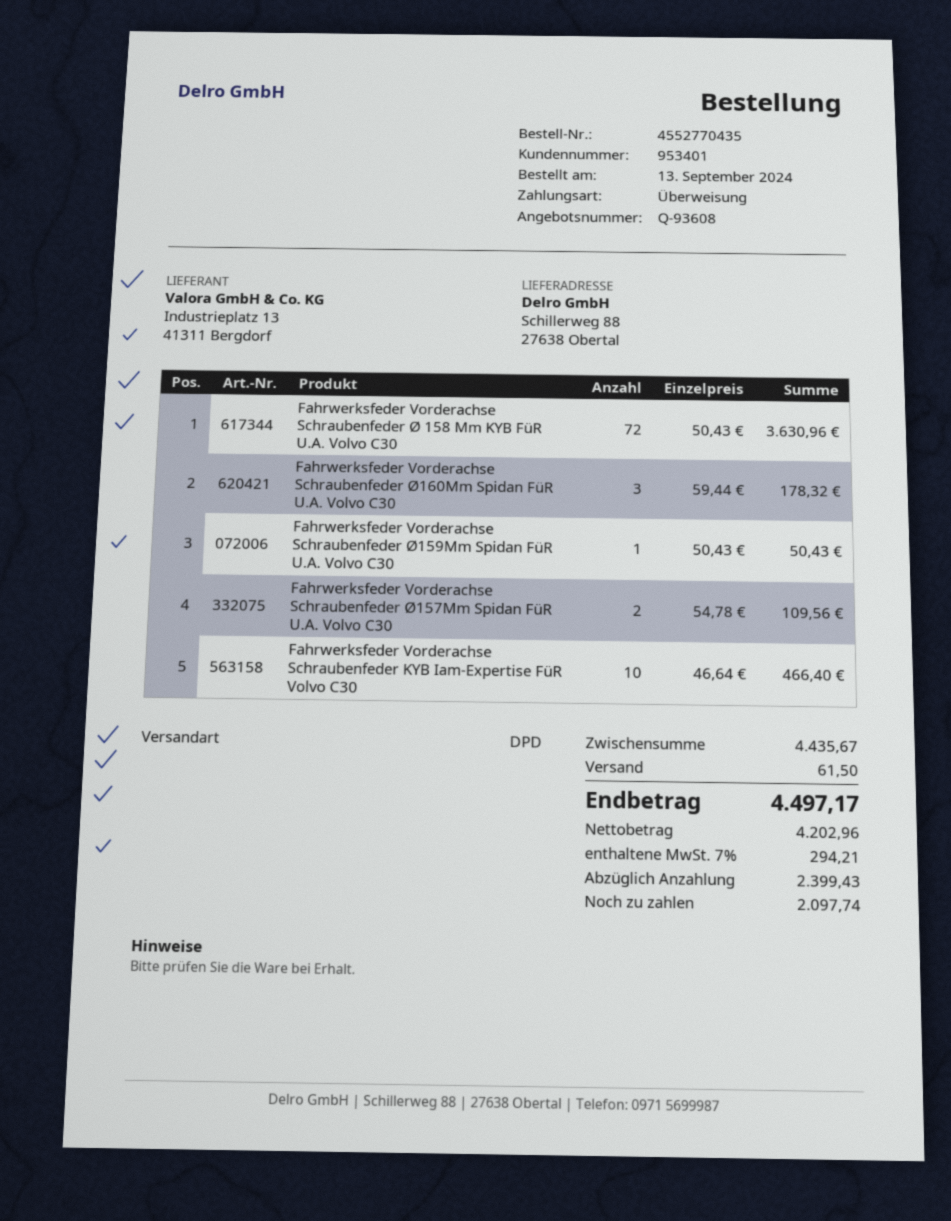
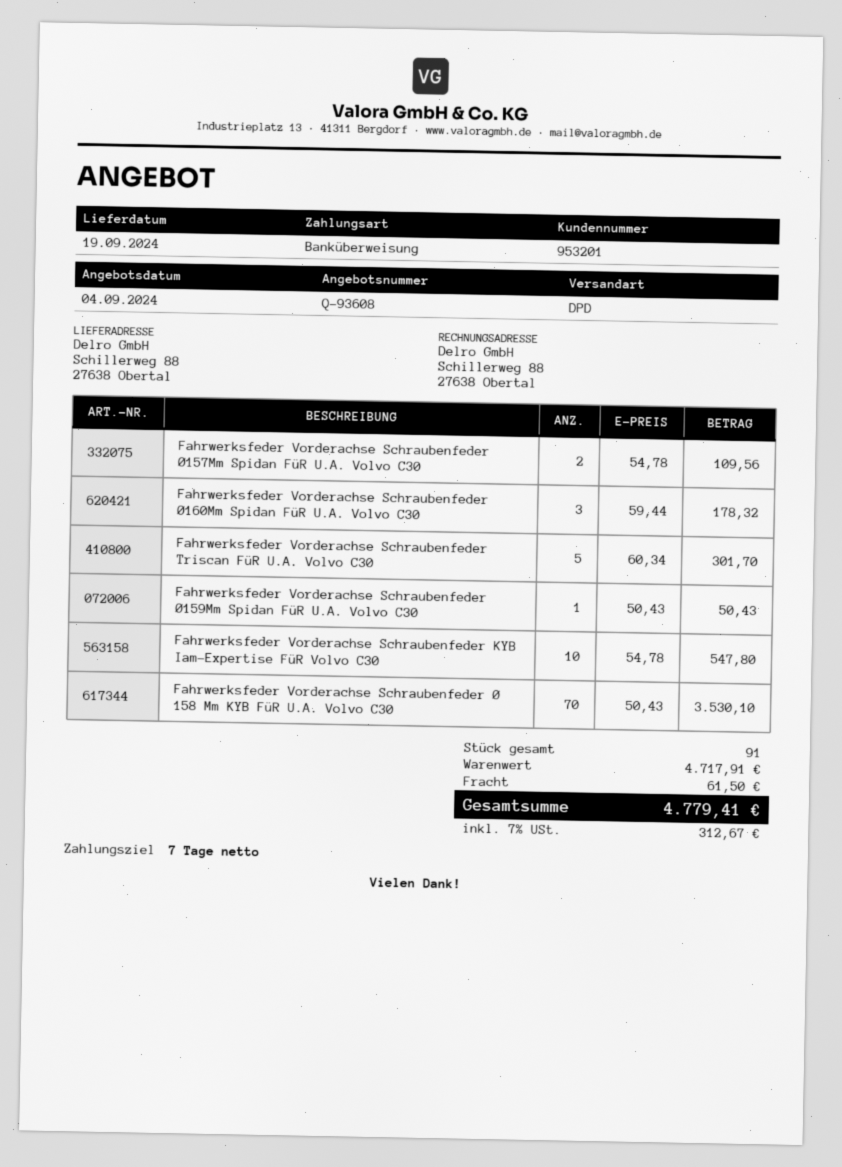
customer number: 953401 -> 953201
Fahrwerksfeder Vorderachse Schraubenfeder Ø 158 Mm KYB FüR U.A. Volvo C30: 72 x 50.43 = 3630.96 -> 70 x 50.43 = 3530.10
Fahrwerksfeder Vorderachse Schraubenfeder KYB Iam-Expertise FüR Volvo C30: 10 x 46.64 = 466.40 -> 10 x 54.78 = 547.80
Fahrwerksfeder Vorderachse Schraubenfeder Triscan FüR U.A. Volvo C30: none -> 5 x 60.34 = 301.70
subtotal: 4435.67 -> 4717.91
tax: 7% = 294.21 -> 7% = 312.67
total: 4497.17 -> 4779.41

